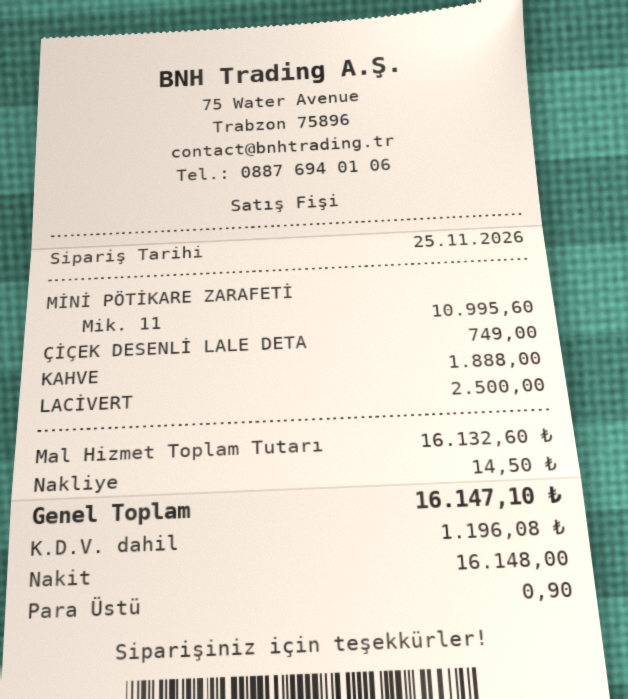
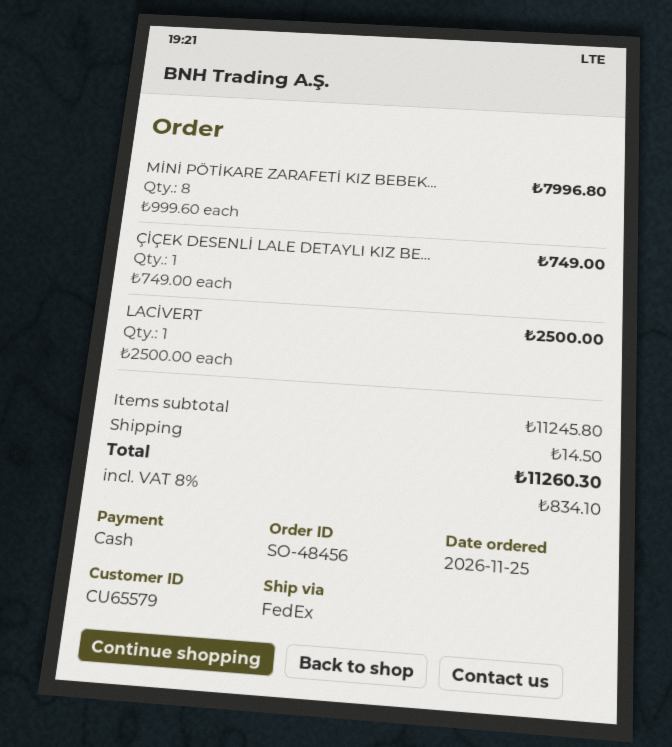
MİNİ PÖTİKARE ZARAFETİ: 11 for 10995.60 -> 8 for 7996.80
KAHVE: 1 for 1888.00 -> none
subtotal: 16132.60 -> 11245.80
tax: 1196.08 -> 834.10
total: 16147.10 -> 11260.30

